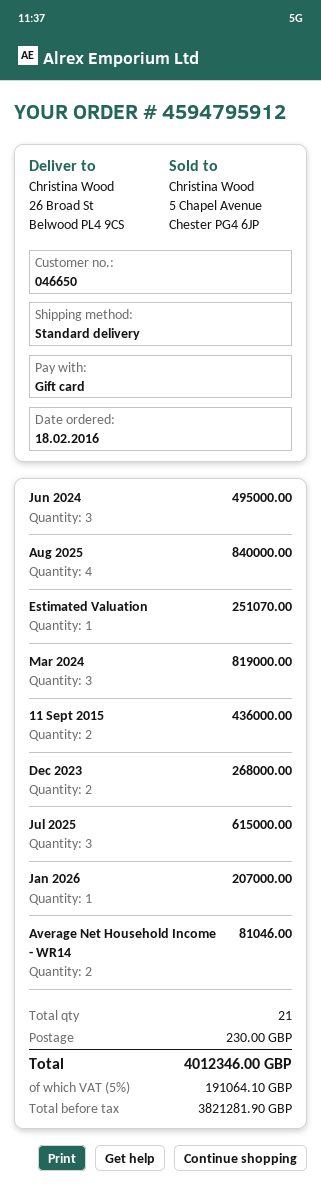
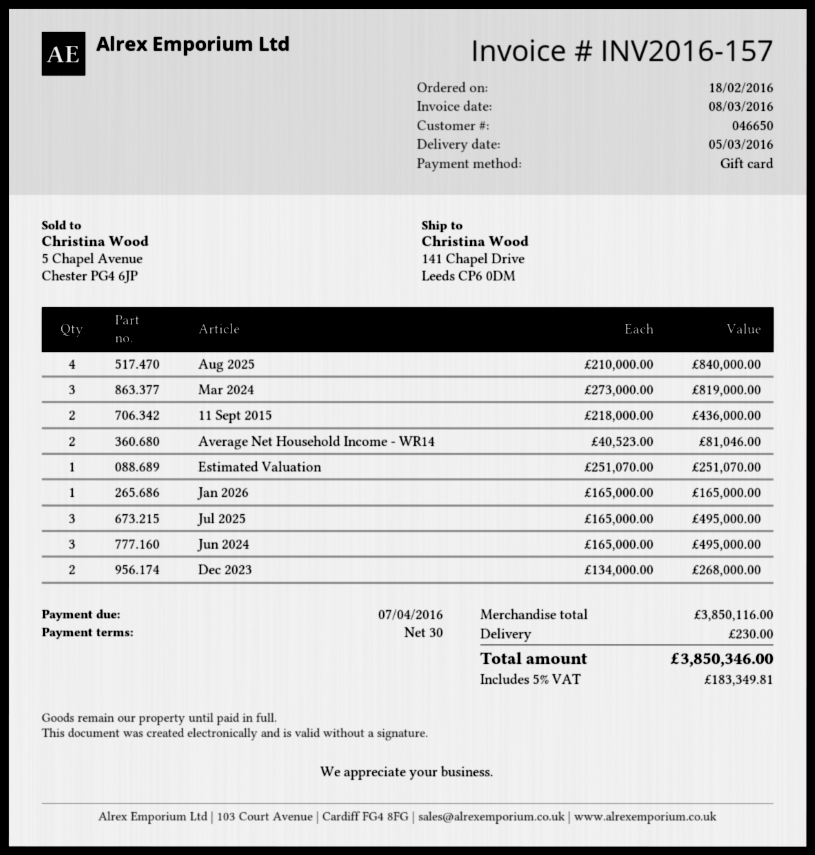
ship to: 26 Broad St, Belwood PL4 9CS -> 141 Chapel Drive, Leeds CP6 0DM
Jul 2025: 3 for 615000.00 -> 3 for 495000.00
Jan 2026: 1 for 207000.00 -> 1 for 165000.00
tax: 5% = 191064.10 -> 5% = 183349.81
total: 4012346.00 -> 3850346.00

